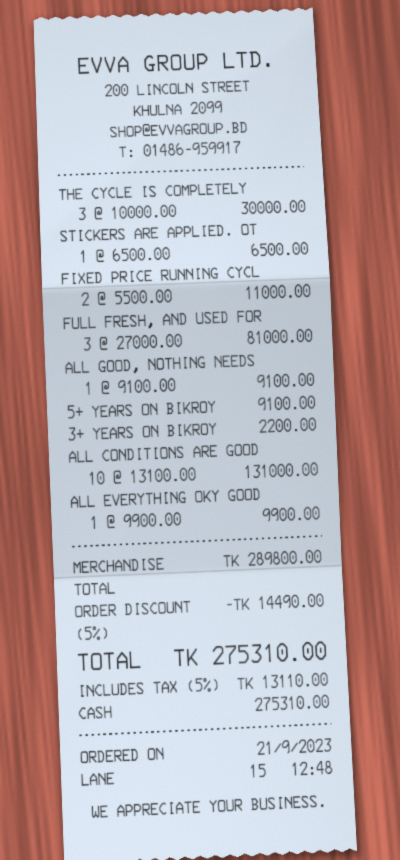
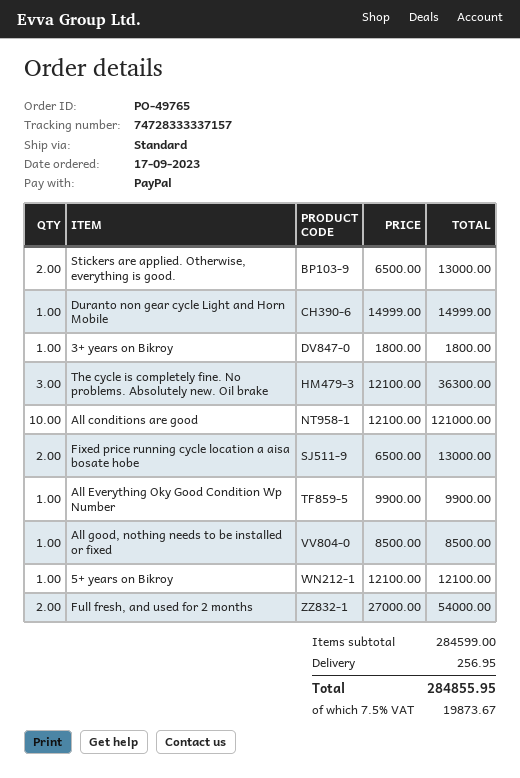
order date: 2023-09-21 -> 2023-09-17
payment method: cash -> PayPal
THE CYCLE IS COMPLETELY: 3 x 10000.00 = 30000.00 -> 3 x 12100.00 = 36300.00
STICKERS ARE APPLIED. OT: 1 x 6500.00 = 6500.00 -> 2 x 6500.00 = 13000.00
FIXED PRICE RUNNING CYCL: 2 x 5500.00 = 11000.00 -> 2 x 6500.00 = 13000.00
FULL FRESH, AND USED FOR: 3 x 27000.00 = 81000.00 -> 2 x 27000.00 = 54000.00
ALL GOOD, NOTHING NEEDS: 1 x 9100.00 = 9100.00 -> 1 x 8500.00 = 8500.00
5+ YEARS ON BIKROY: 1 x 9100.00 = 9100.00 -> 1 x 12100.00 = 12100.00
3+ YEARS ON BIKROY: 1 x 2200.00 = 2200.00 -> 1 x 1800.00 = 1800.00
ALL CONDITIONS ARE GOOD: 10 x 13100.00 = 131000.00 -> 10 x 12100.00 = 121000.00
Duranto non gear cycle Light and Horn Mobile: none -> 1 x 14999.00 = 14999.00
subtotal: 289800.00 -> 284599.00
discount: 5% = 14490.00 -> none
shipping: none -> 256.95
tax: 5% = 13110.00 -> 7.5% = 19873.67
total: 275310.00 -> 284855.95

